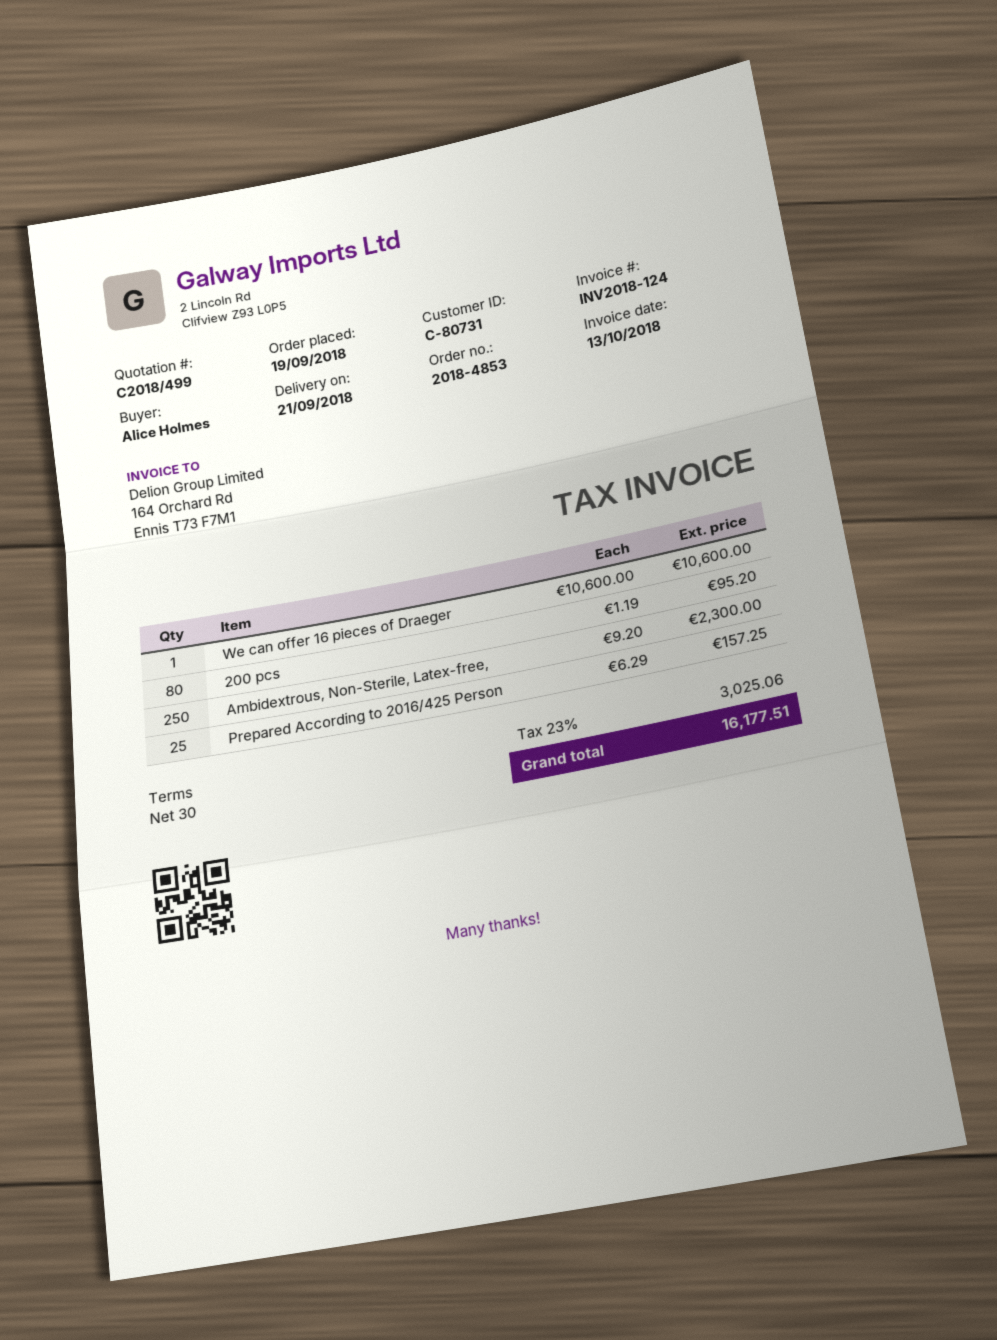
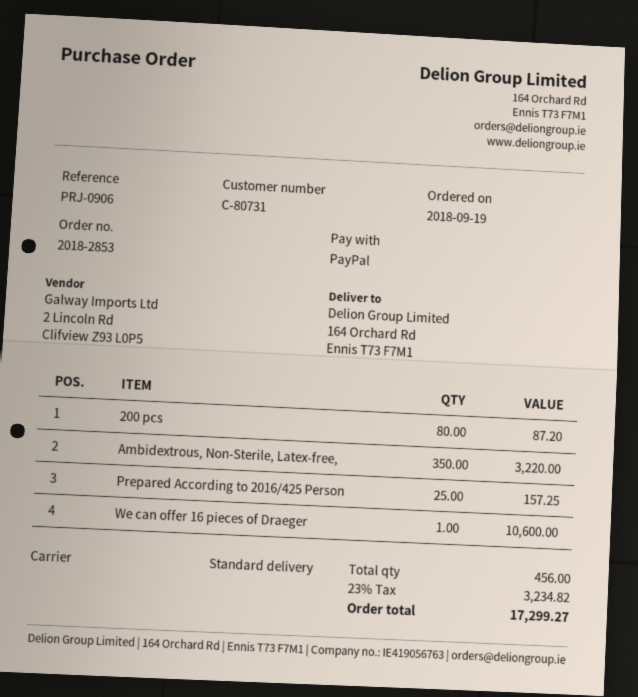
order number: 2018-4853 -> 2018-2853
200 pcs: 80 for 95.20 -> 80 for 87.20
Ambidextrous, Non-Sterile, Latex-free,: 250 for 2300.00 -> 350 for 3220.00
tax: 23% = 3025.06 -> 23% = 3234.82
total: 16177.51 -> 17299.27

